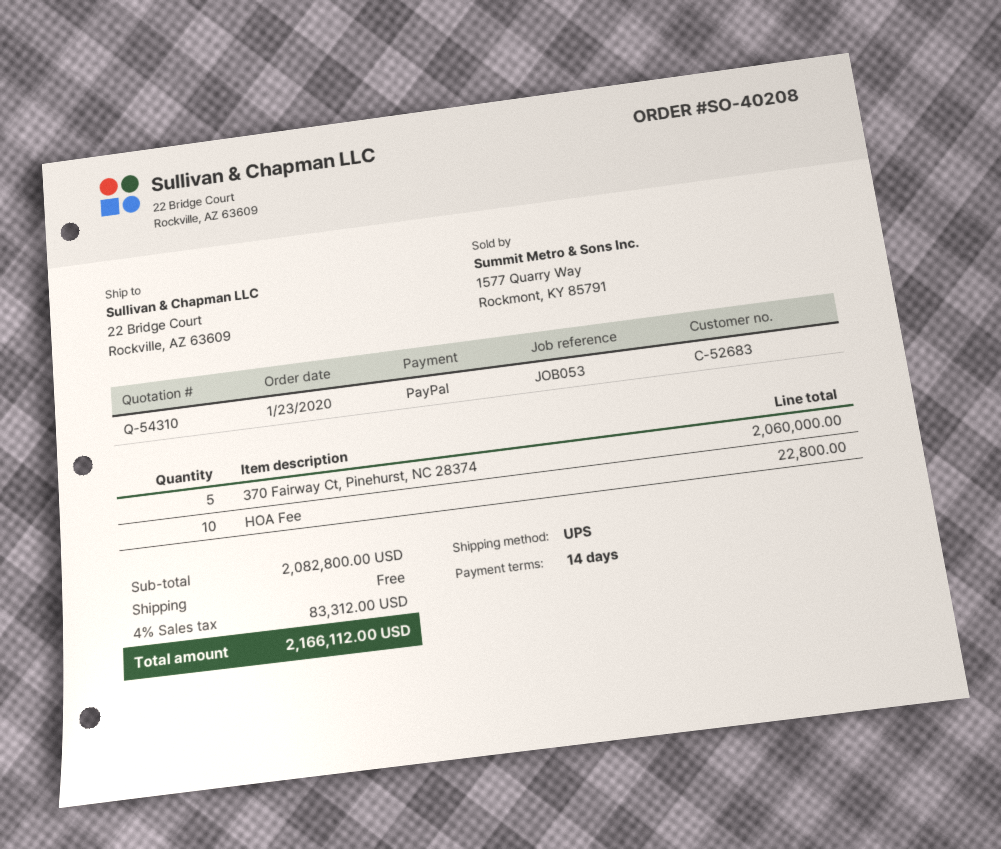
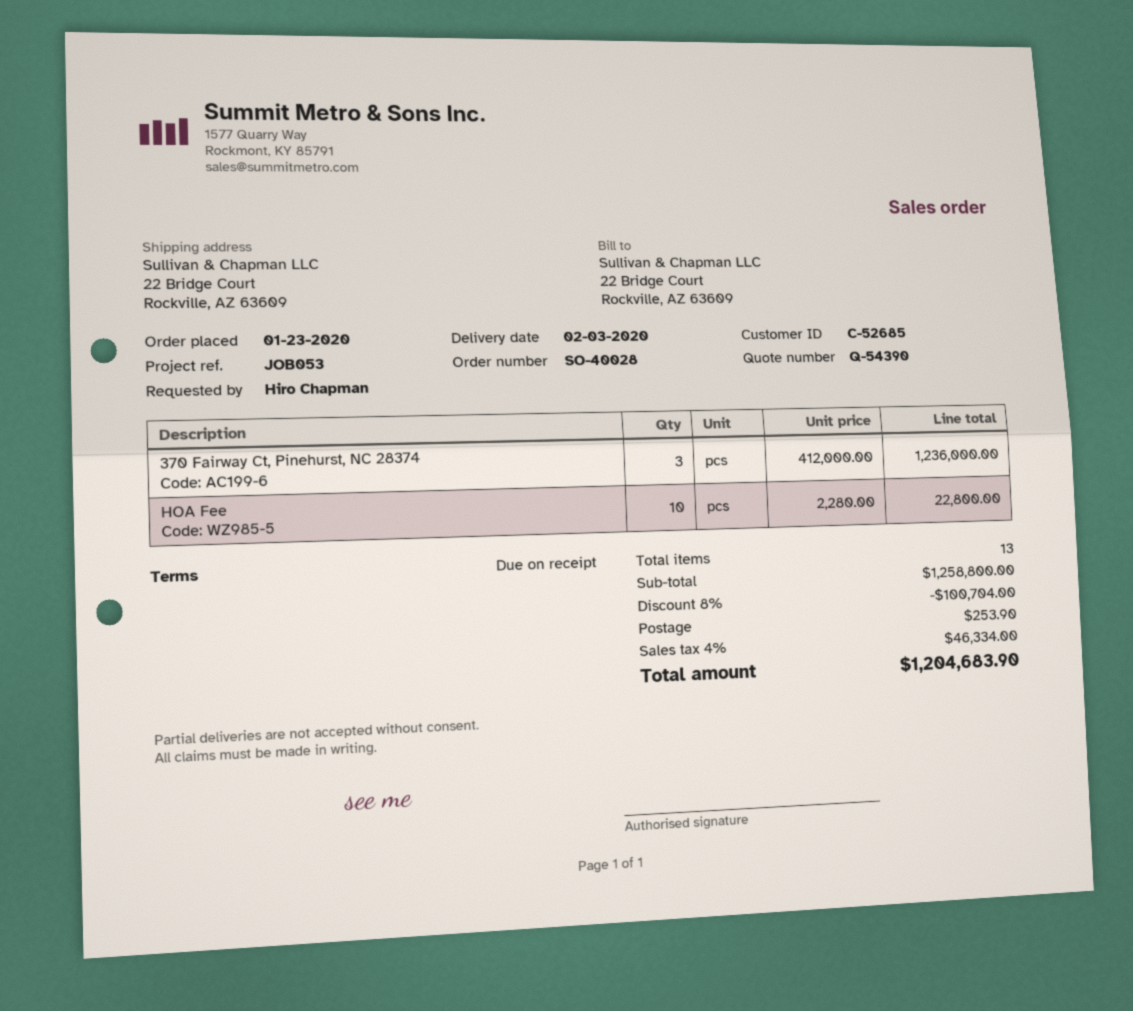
quote number: Q-54310 -> Q-54390
order number: SO-40208 -> SO-40028
payment terms: 14 days -> on receipt
customer number: C-52683 -> C-52685
370 Fairway Ct, Pinehurst, NC 28374: 5 for 2060000.00 -> 3 for 1236000.00
subtotal: 2082800.00 -> 1258800.00
discount: none -> 8% = 100704.00
shipping: 0.00 -> 253.90
tax: 4% = 83312.00 -> 4% = 46334.00
total: 2166112.00 -> 1204683.90

